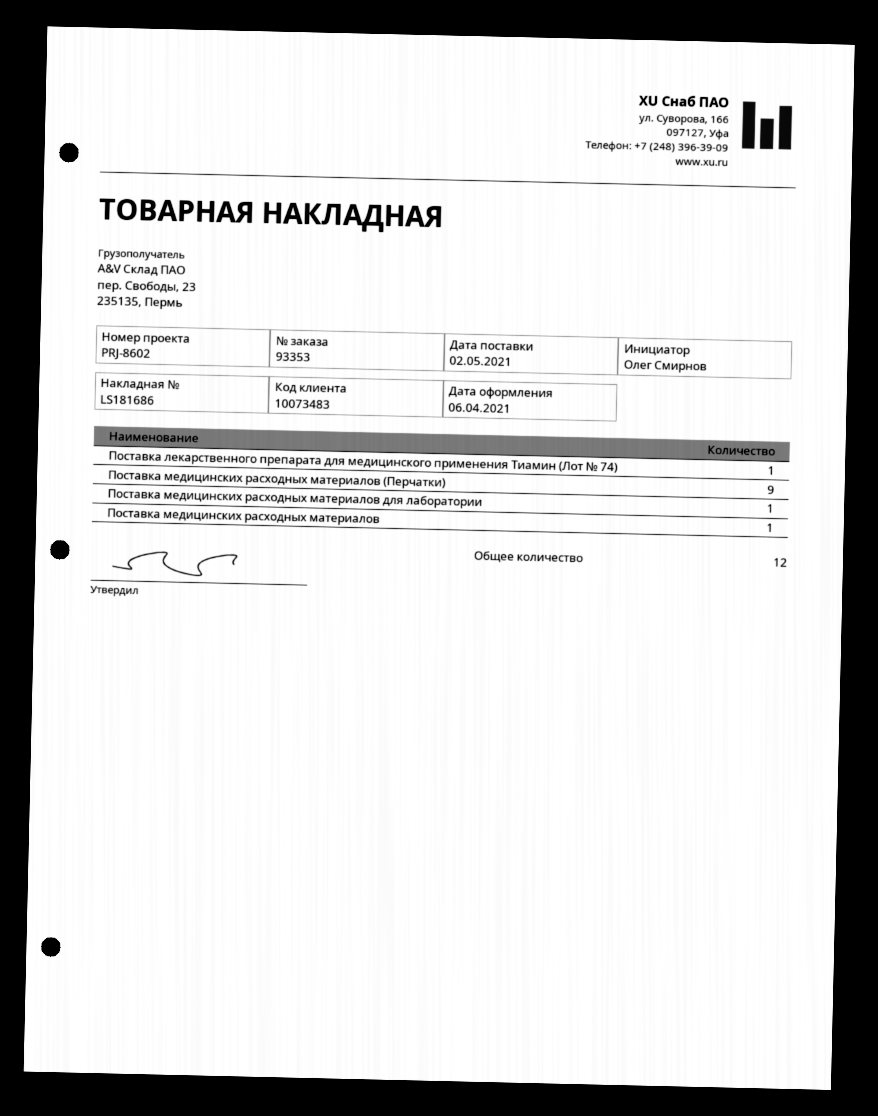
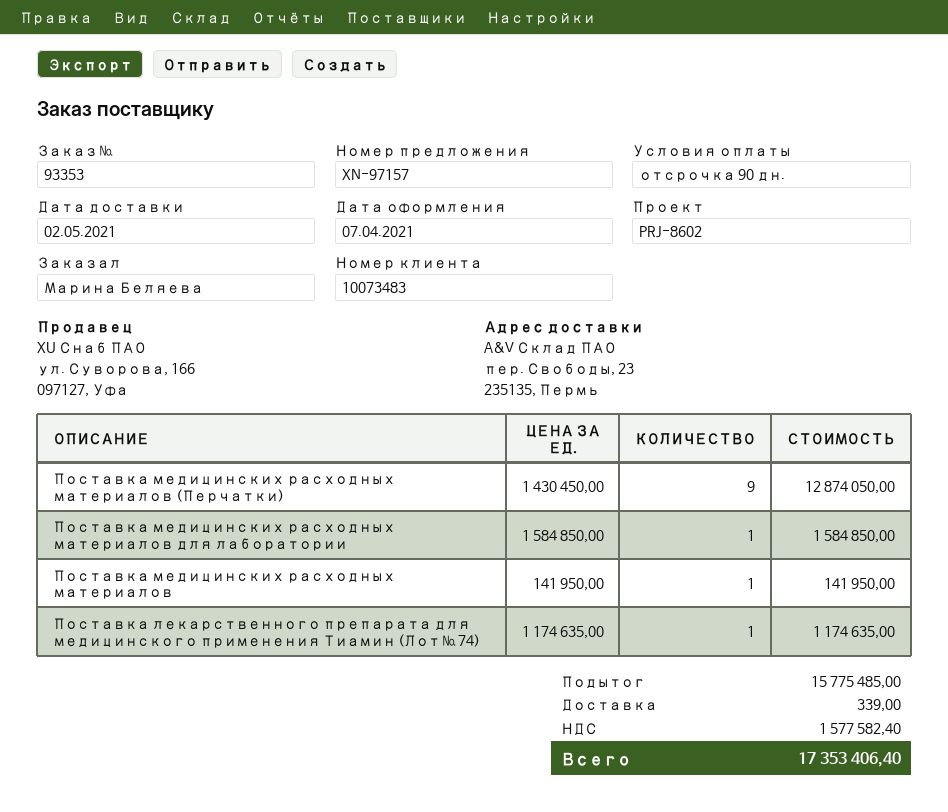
order date: 2021-04-06 -> 2021-04-07
ordered by: Олег Смирнов -> Марина Беляева

